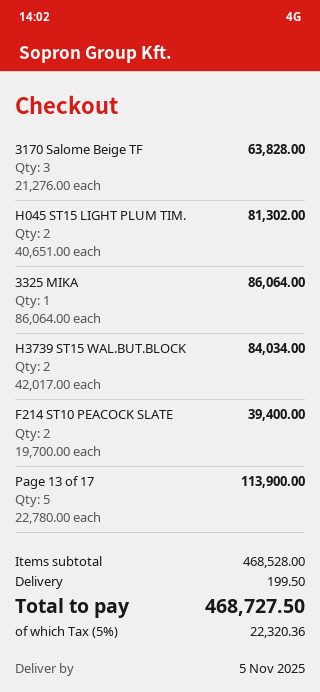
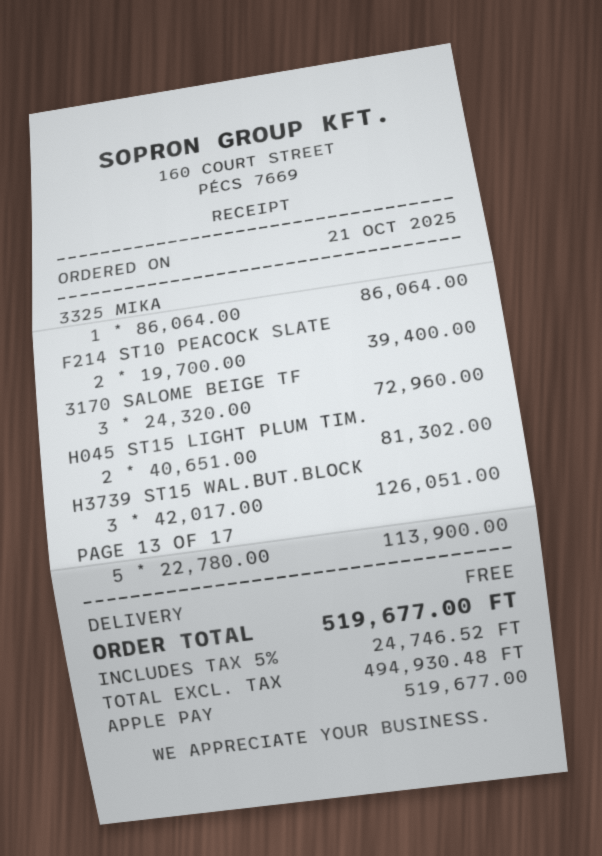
3170 Salome Beige TF: 3 x 21276.00 = 63828.00 -> 3 x 24320.00 = 72960.00
H3739 ST15 WAL.BUT.BLOCK: 2 x 42017.00 = 84034.00 -> 3 x 42017.00 = 126051.00
shipping: 199.50 -> 0.00
tax: 5% = 22320.36 -> 5% = 24746.52
total: 468727.50 -> 519677.00

